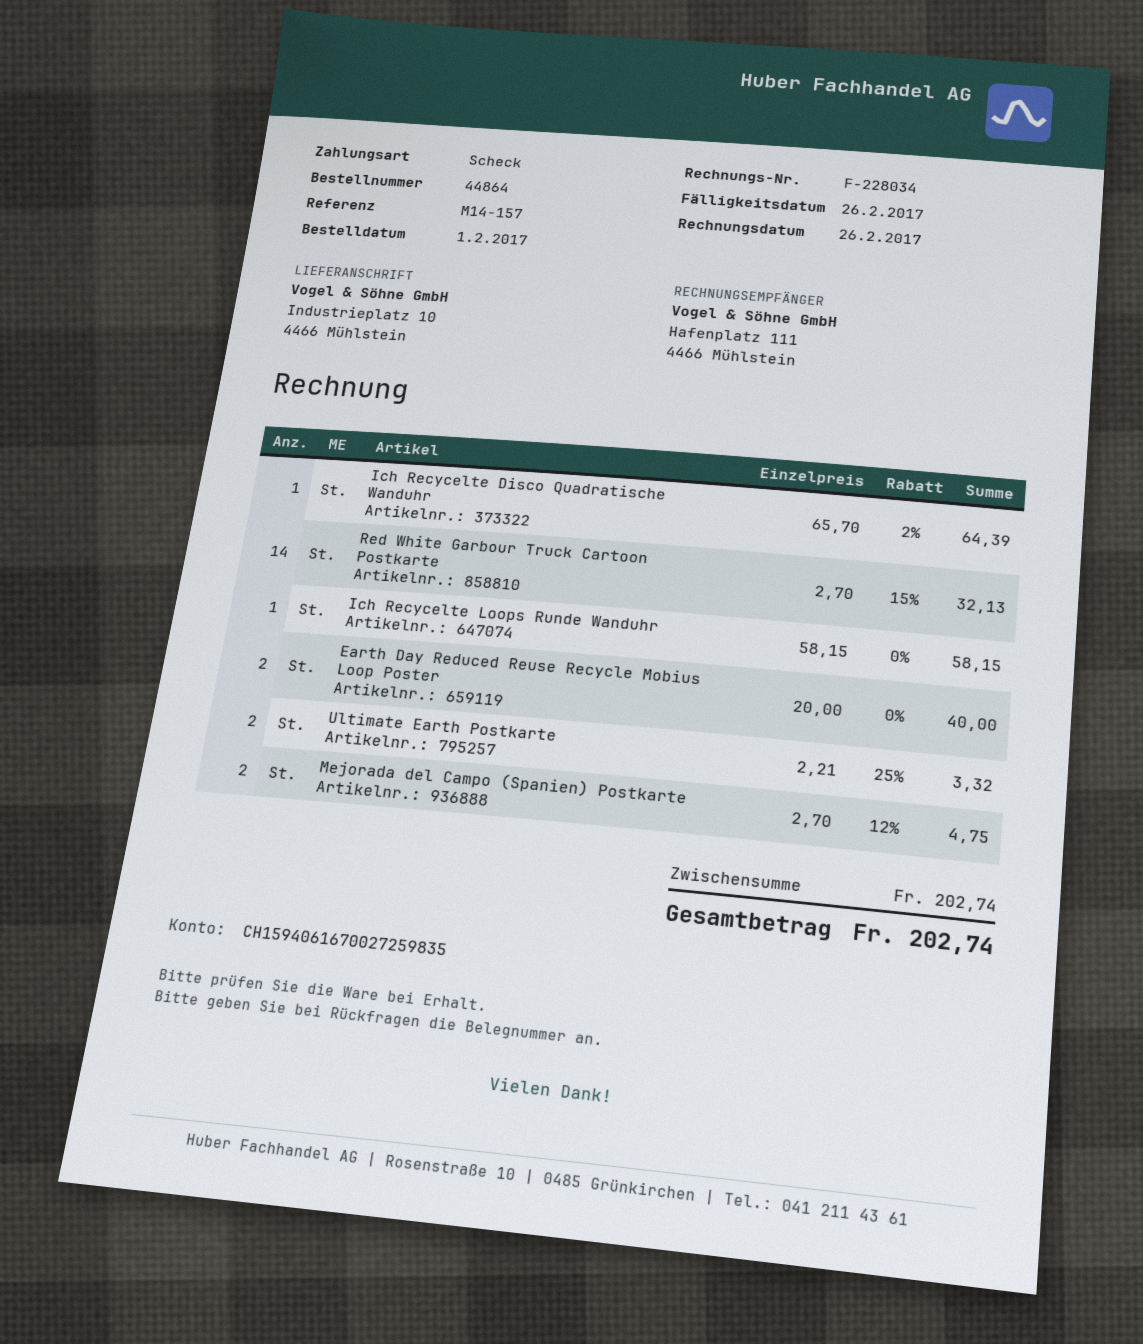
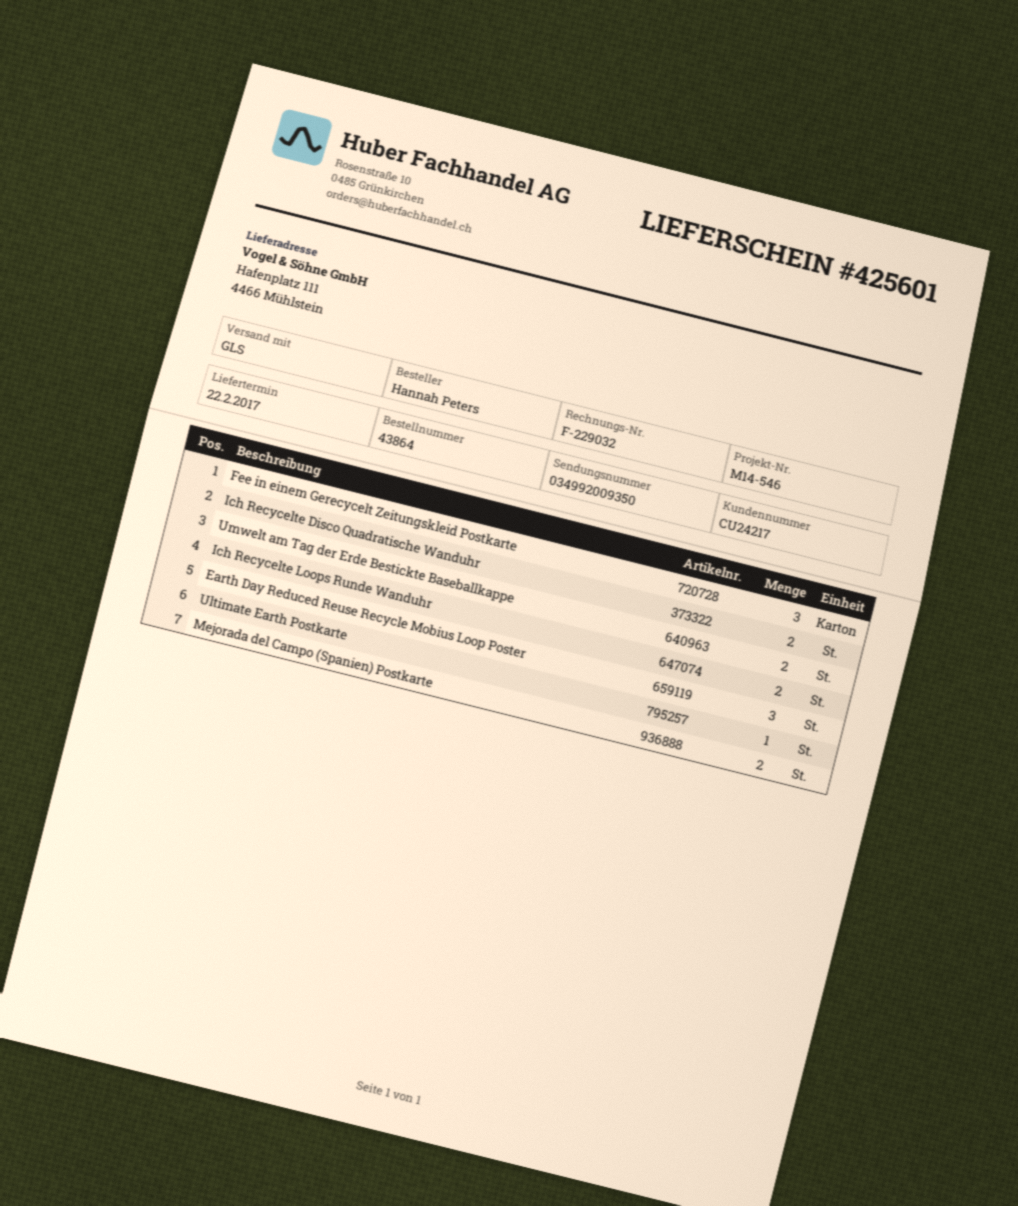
order number: 44864 -> 43864
invoice number: F-228034 -> F-229032
reference: M14-157 -> M14-546
ship to: Industrieplatz 10, 4466 Mühlstein -> Hafenplatz 111, 4466 Mühlstein
Ich Recycelte Disco Quadratische Wanduhr: 1 -> 2
Red White Garbour Truck Cartoon Postkarte: 14 -> none
Ich Recycelte Loops Runde Wanduhr: 1 -> 2
Earth Day Reduced Reuse Recycle Mobius Loop Poster: 2 -> 3
Ultimate Earth Postkarte: 2 -> 1
Fee in einem Gerecycelt Zeitungskleid Postkarte: none -> 3
Umwelt am Tag der Erde Bestickte Baseballkappe: none -> 2

